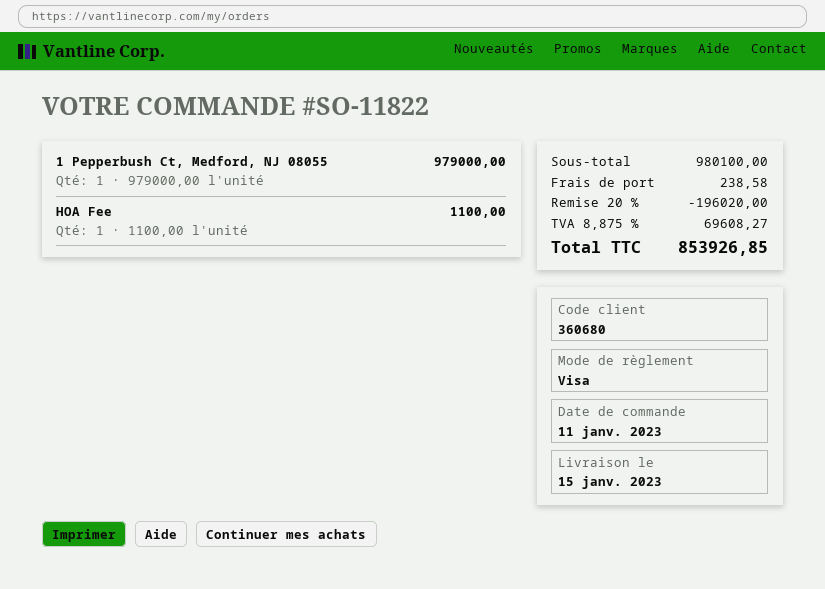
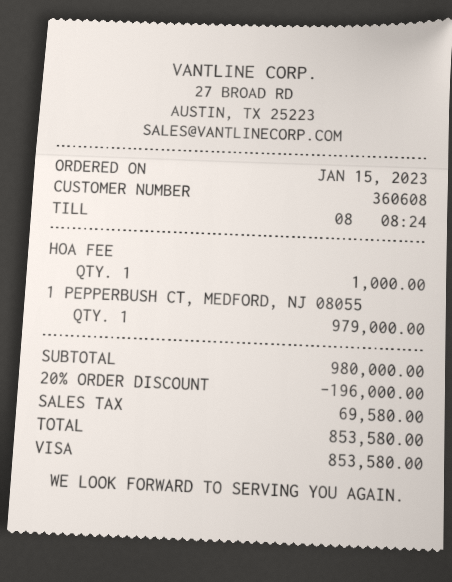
order date: 2023-01-11 -> 2023-01-15
customer number: 360680 -> 360608
HOA Fee: 1 for 1100.00 -> 1 for 1000.00
subtotal: 980100.00 -> 980000.00
discount: 20% = 196020.00 -> 20% = 196000.00
shipping: 238.58 -> none
tax: 69608.27 -> 69580.00
total: 853926.85 -> 853580.00

